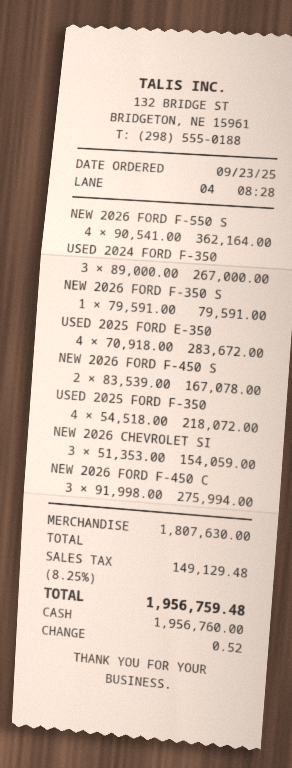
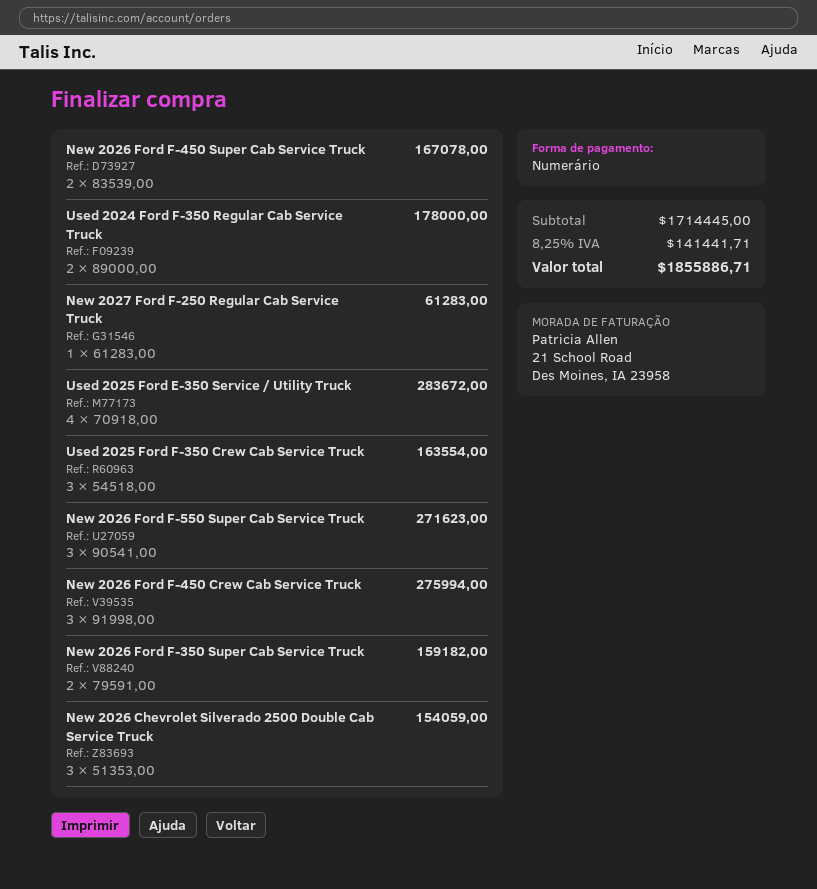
NEW 2026 FORD F-550 S: 4 x 90541.00 = 362164.00 -> 3 x 90541.00 = 271623.00
USED 2024 FORD F-350: 3 x 89000.00 = 267000.00 -> 2 x 89000.00 = 178000.00
NEW 2026 FORD F-350 S: 1 x 79591.00 = 79591.00 -> 2 x 79591.00 = 159182.00
USED 2025 FORD F-350: 4 x 54518.00 = 218072.00 -> 3 x 54518.00 = 163554.00
New 2027 Ford F-250 Regular Cab Service Truck: none -> 1 x 61283.00 = 61283.00
subtotal: 1807630.00 -> 1714445.00
tax: 8.25% = 149129.48 -> 8.25% = 141441.71
total: 1956759.48 -> 1855886.71

